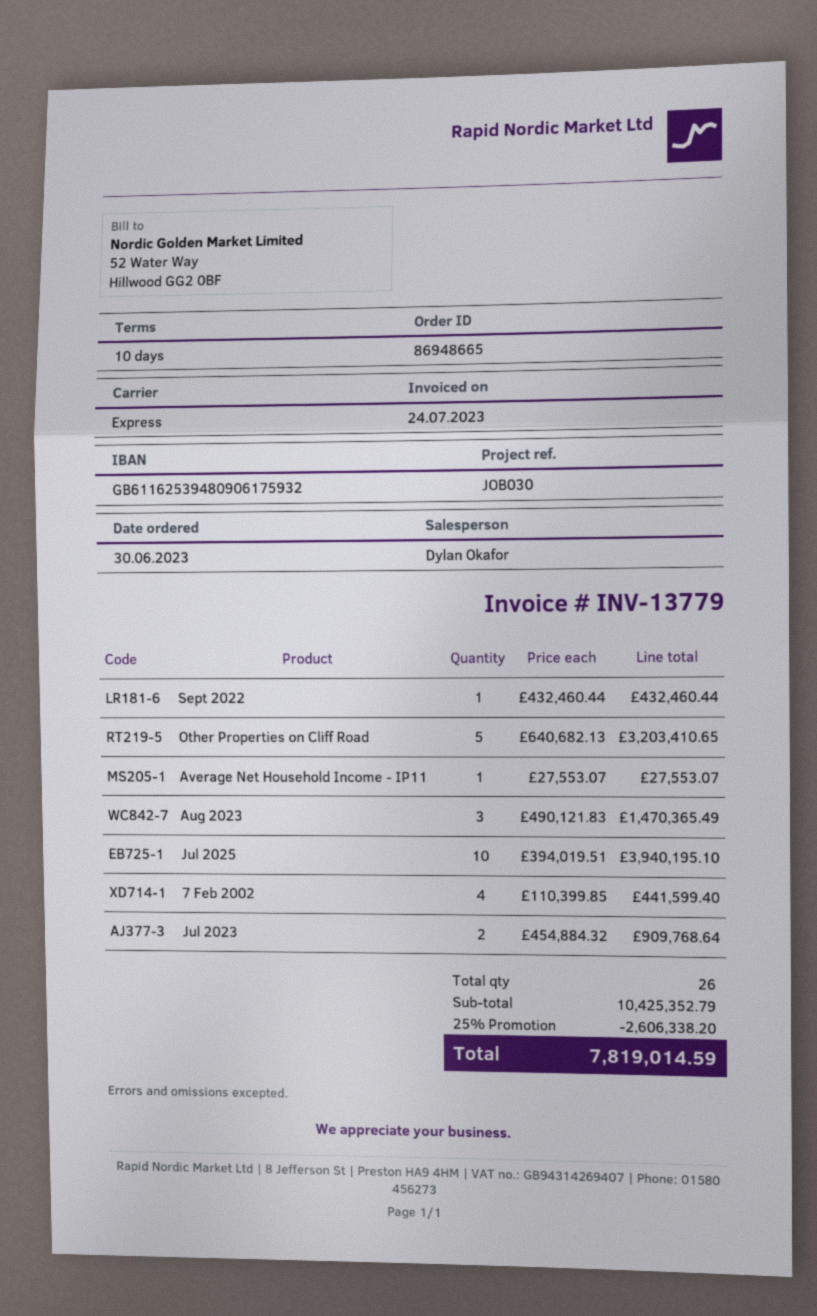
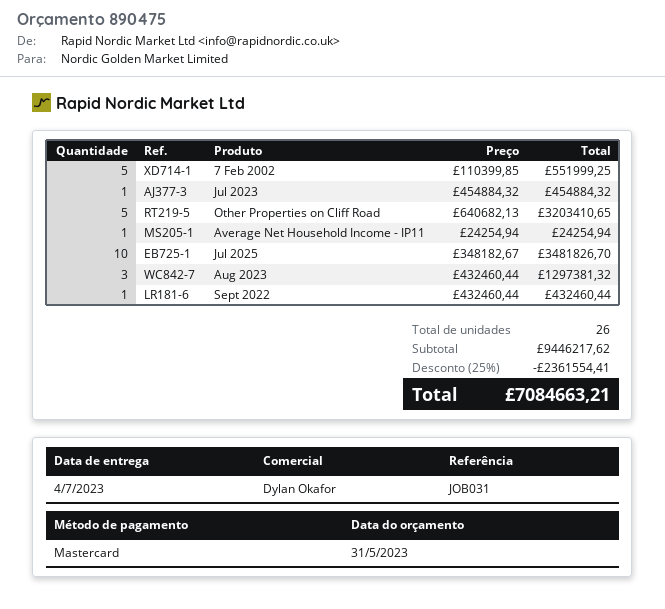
reference: JOB030 -> JOB031
Average Net Household Income - IP11: 1 x 27553.07 = 27553.07 -> 1 x 24254.94 = 24254.94
Aug 2023: 3 x 490121.83 = 1470365.49 -> 3 x 432460.44 = 1297381.32
Jul 2025: 10 x 394019.51 = 3940195.10 -> 10 x 348182.67 = 3481826.70
7 Feb 2002: 4 x 110399.85 = 441599.40 -> 5 x 110399.85 = 551999.25
Jul 2023: 2 x 454884.32 = 909768.64 -> 1 x 454884.32 = 454884.32
subtotal: 10425352.79 -> 9446217.62
discount: 25% = 2606338.20 -> 25% = 2361554.41
total: 7819014.59 -> 7084663.21

